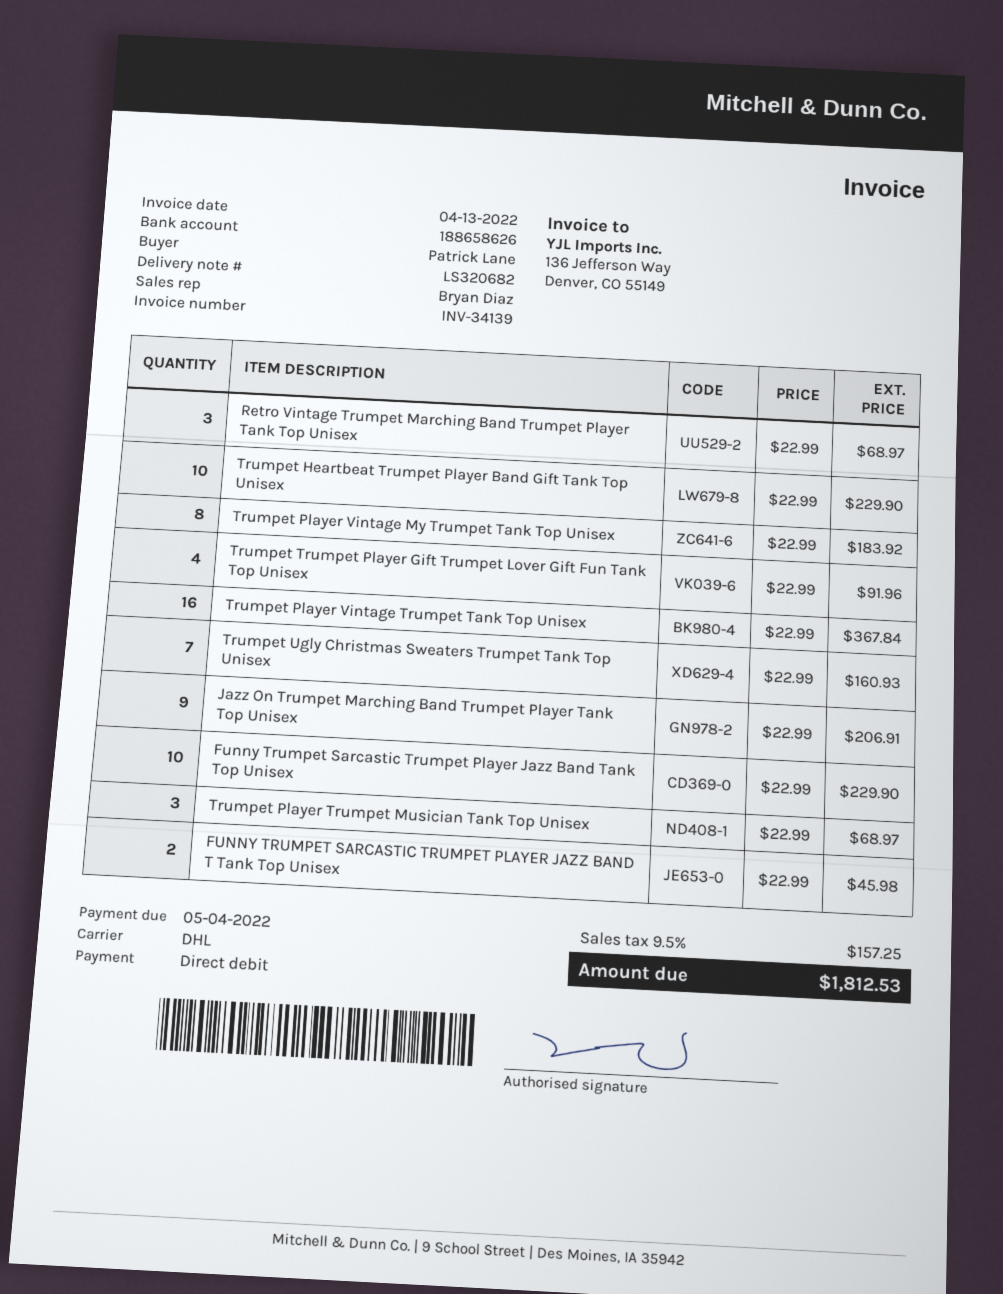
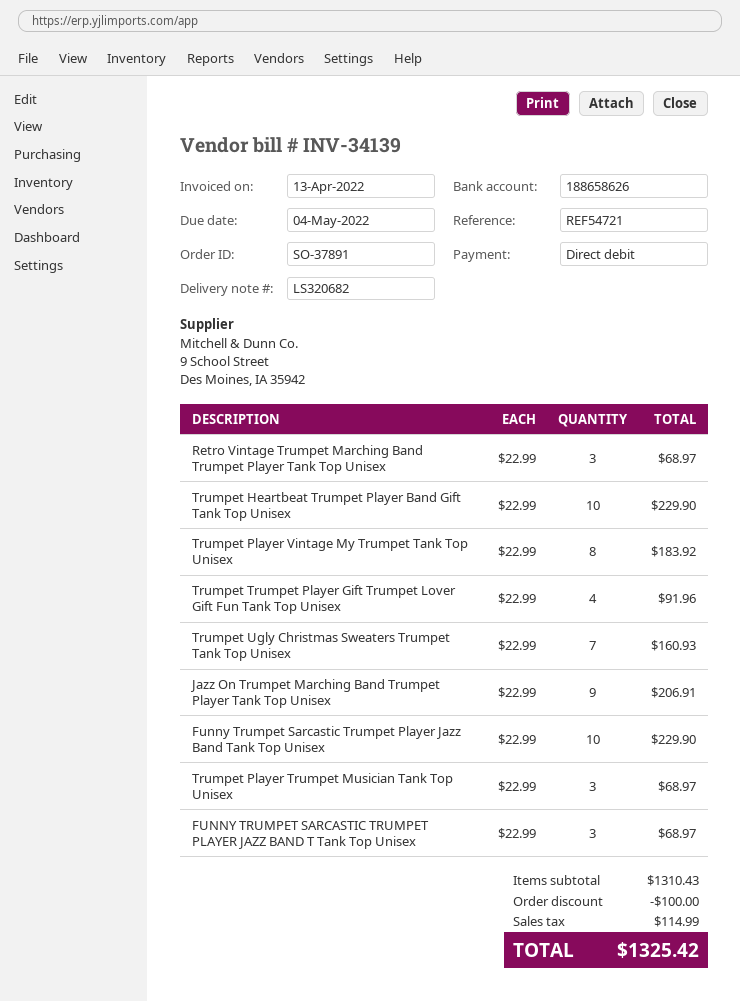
Trumpet Player Vintage Trumpet Tank Top Unisex: 16 x 22.99 = 367.84 -> none
FUNNY TRUMPET SARCASTIC TRUMPET PLAYER JAZZ BAND T Tank Top Unisex: 2 x 22.99 = 45.98 -> 3 x 22.99 = 68.97
discount: none -> 100.00
tax: 157.25 -> 114.99
total: 1812.53 -> 1325.42

